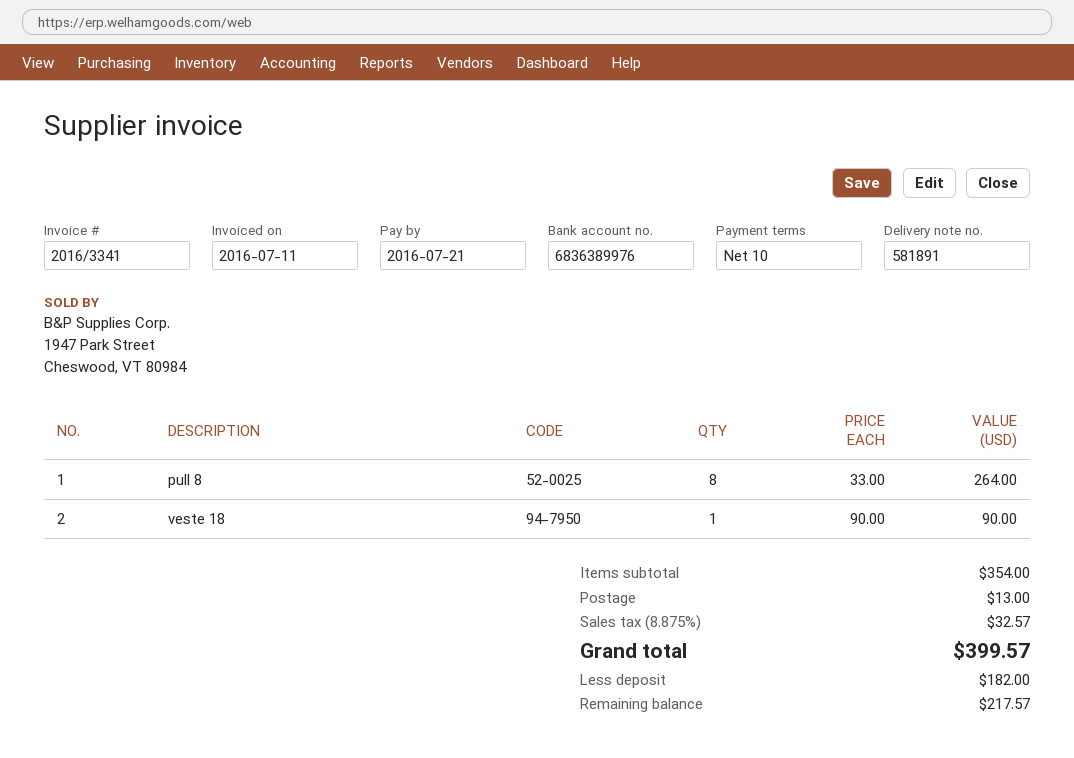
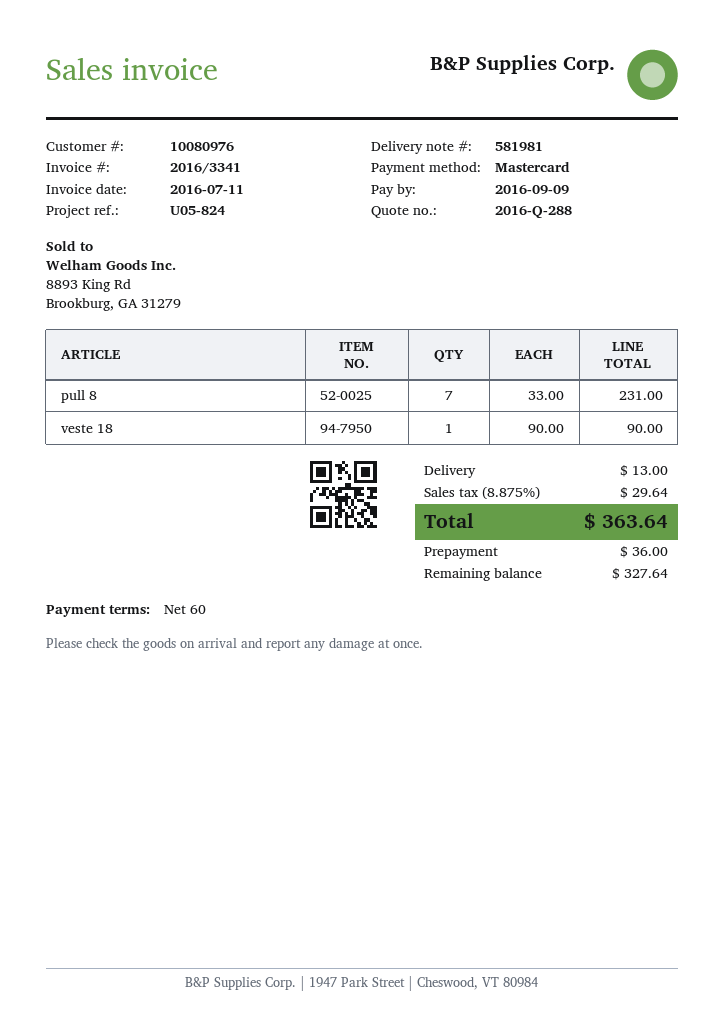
delivery note number: 581891 -> 581981
payment terms: 10 days -> 60 days
due date: 2016-07-21 -> 2016-09-09
pull 8: 8 x 33.00 = 264.00 -> 7 x 33.00 = 231.00
tax: 8.875% = 32.57 -> 8.875% = 29.64
total: 399.57 -> 363.64
deposit: 182.00 -> 36.00
balance: 217.57 -> 327.64

